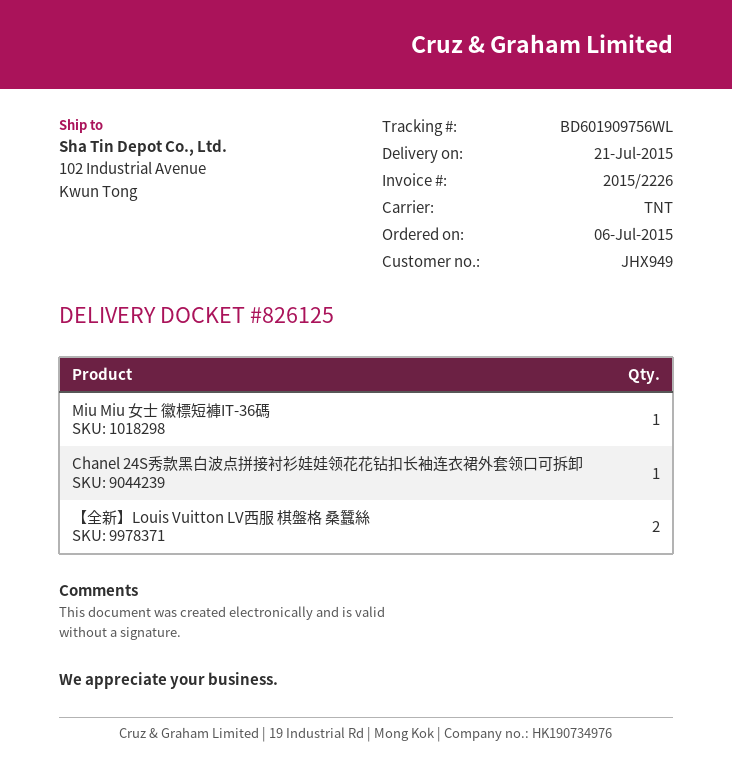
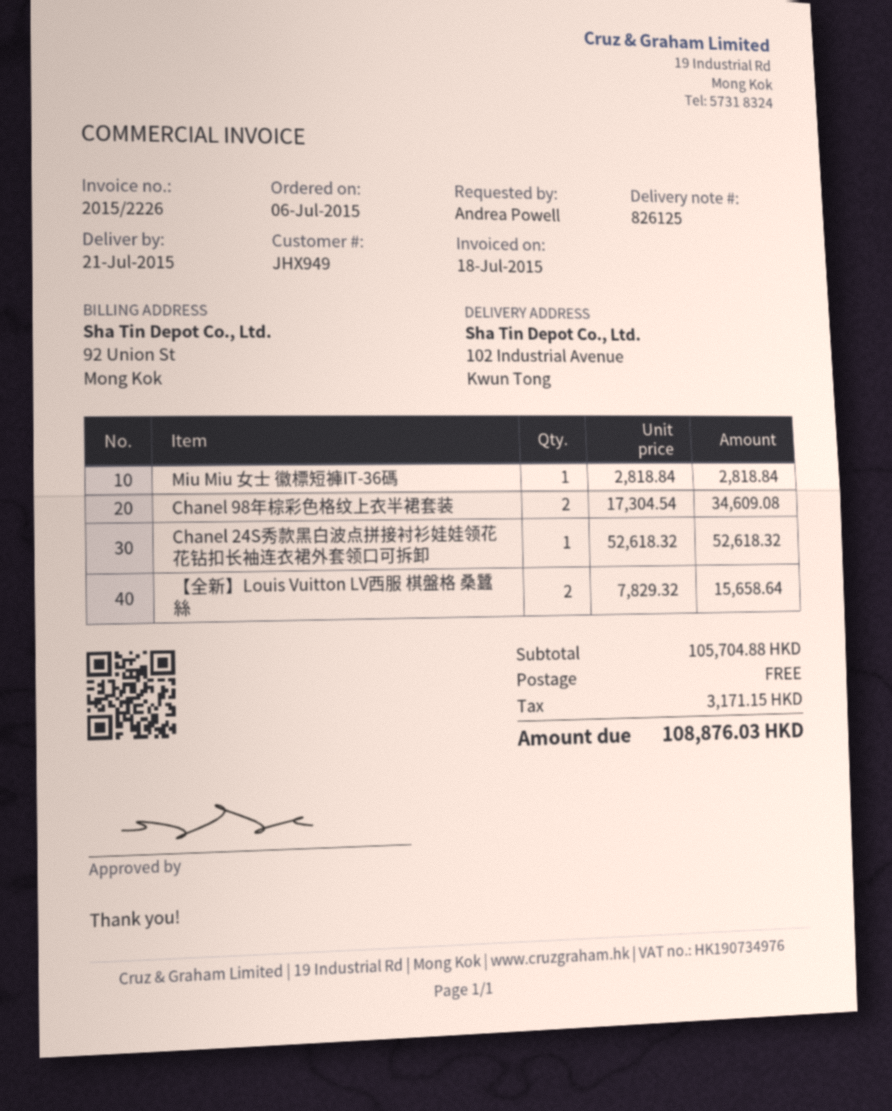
Chanel 98年棕彩色格纹上衣半裙套装: none -> 2

